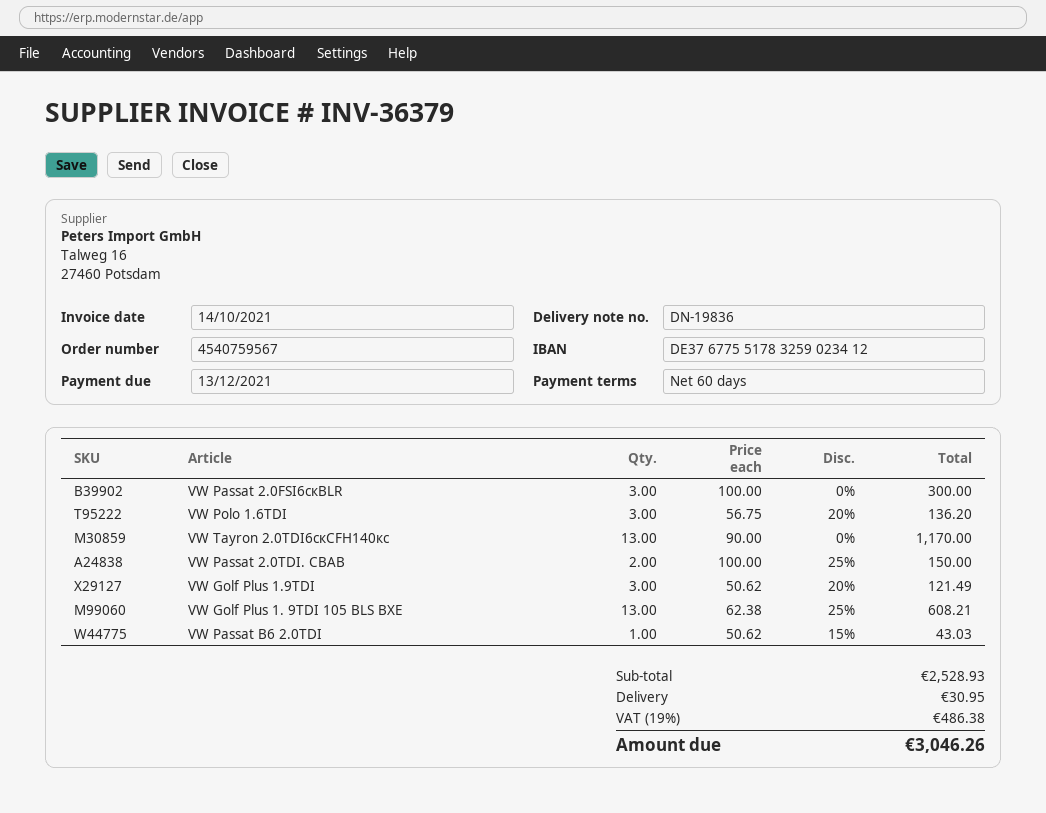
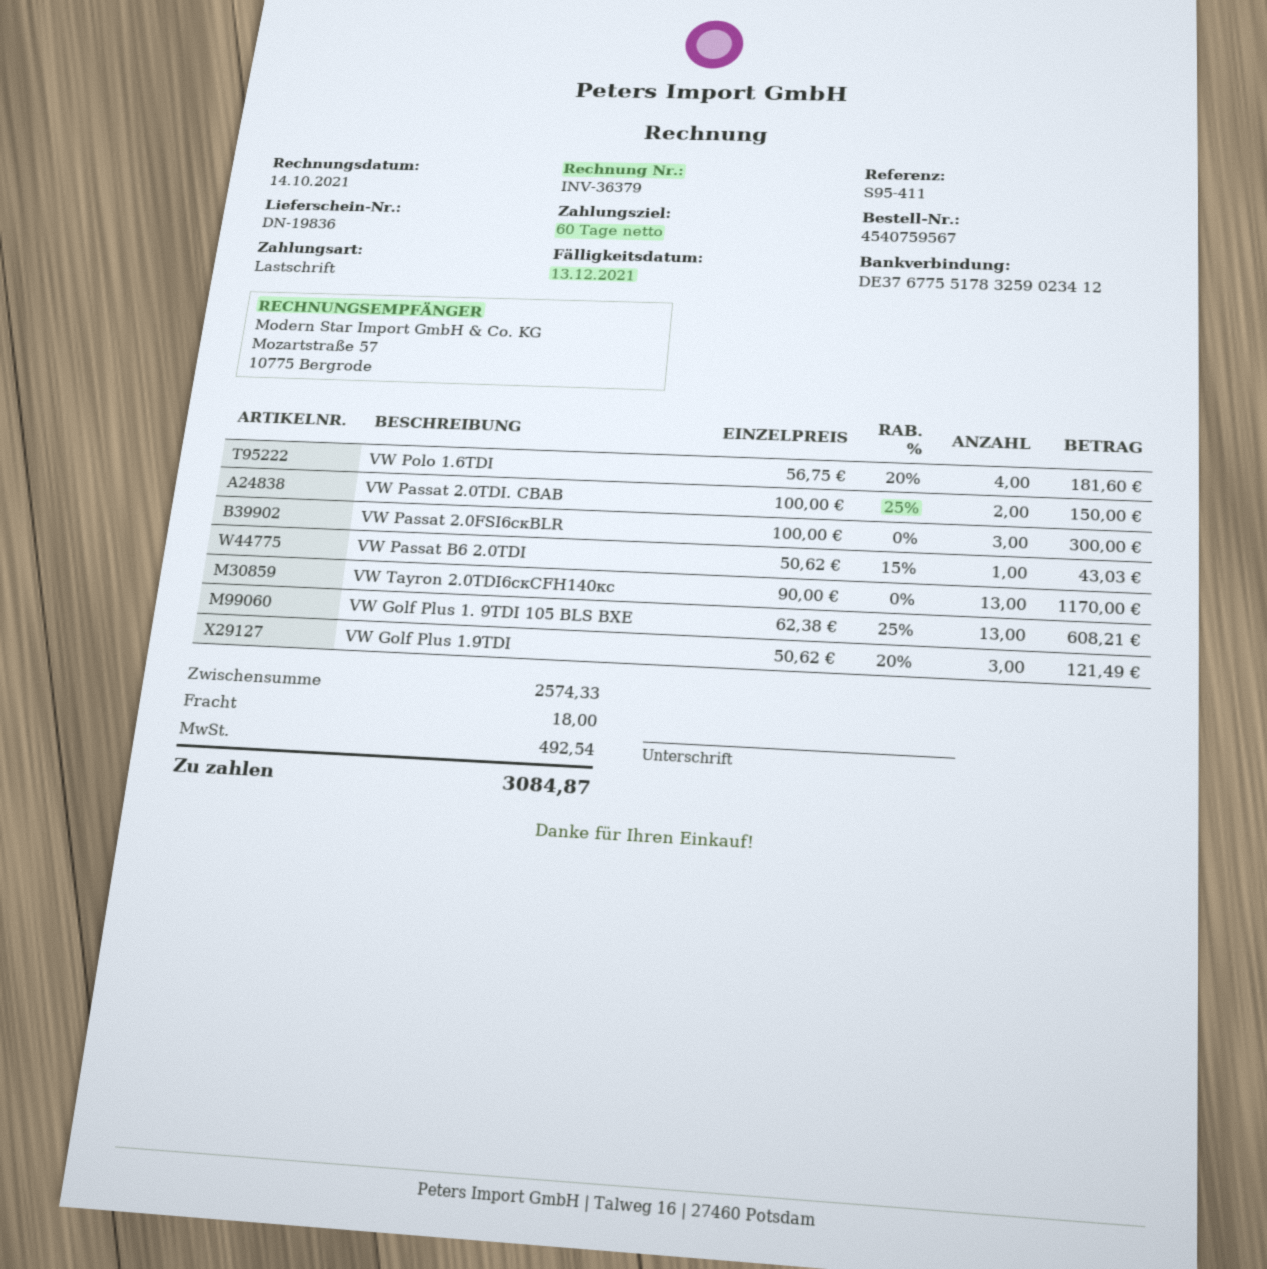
VW Polo 1.6TDI: 3 x 56.75 - 20% = 136.20 -> 4 x 56.75 - 20% = 181.60
subtotal: 2528.93 -> 2574.33
shipping: 30.95 -> 18.00
tax: 486.38 -> 492.54
total: 3046.26 -> 3084.87

